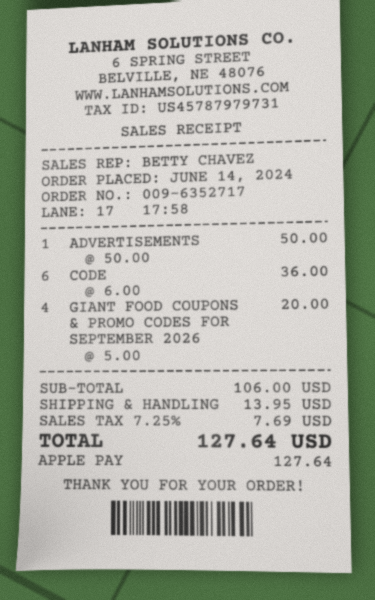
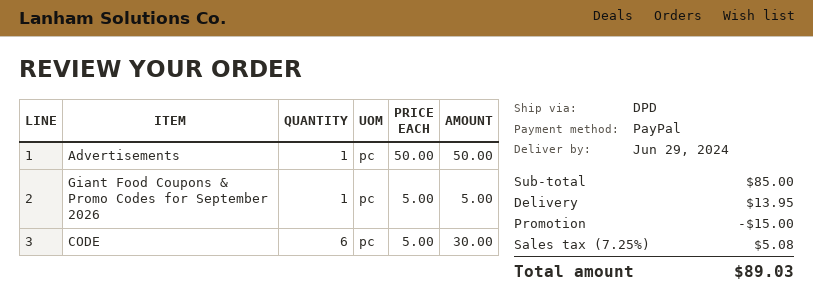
payment method: Apple Pay -> PayPal
CODE: 6 x 6.00 = 36.00 -> 6 x 5.00 = 30.00
GIANT FOOD COUPONS & PROMO CODES FOR SEPTEMBER 2026: 4 x 5.00 = 20.00 -> 1 x 5.00 = 5.00
subtotal: 106.00 -> 85.00
discount: none -> 15.00
tax: 7.25% = 7.69 -> 7.25% = 5.08
total: 127.64 -> 89.03

